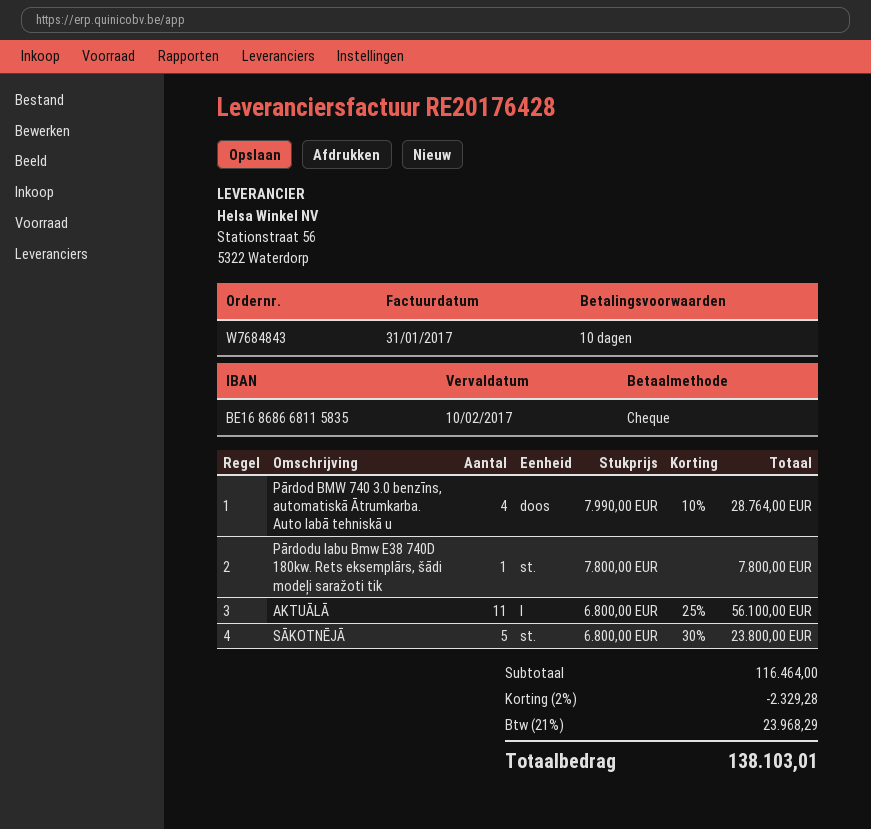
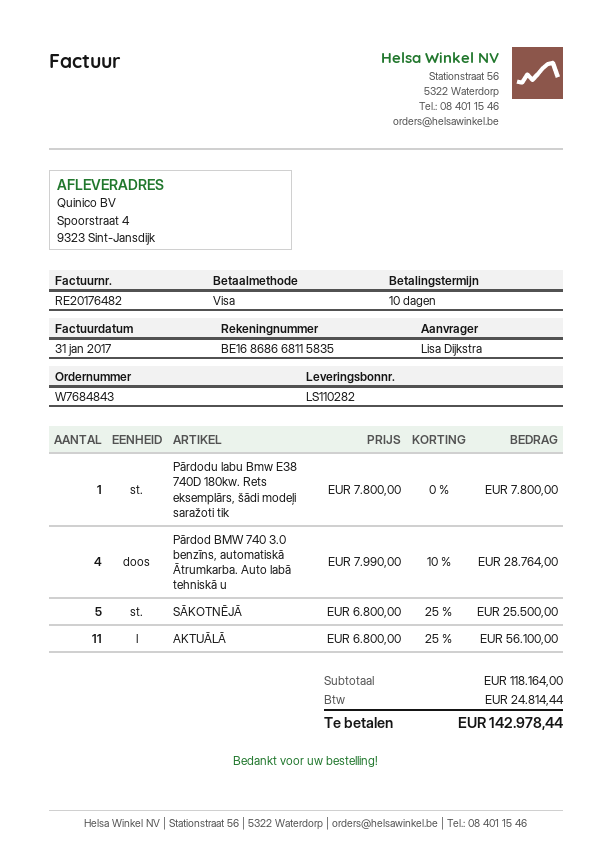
invoice number: RE20176428 -> RE20176482
payment method: cheque -> Visa
SĀKOTNĒJĀ: 5 x 6800.00 - 30% = 23800.00 -> 5 x 6800.00 - 25% = 25500.00
subtotal: 116464.00 -> 118164.00
discount: 2% = 2329.28 -> none
tax: 23968.29 -> 24814.44
total: 138103.01 -> 142978.44

